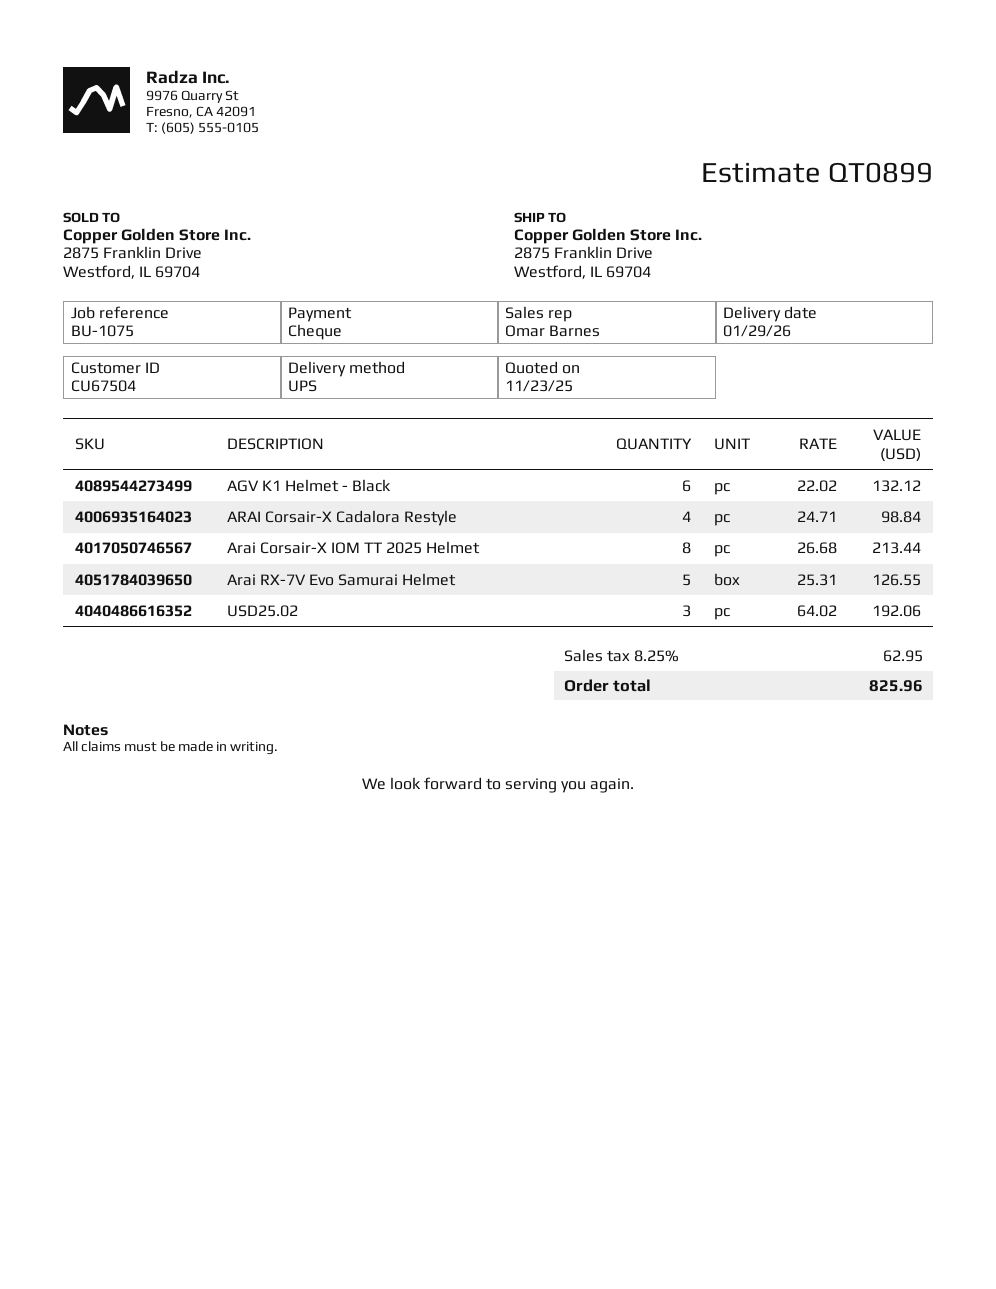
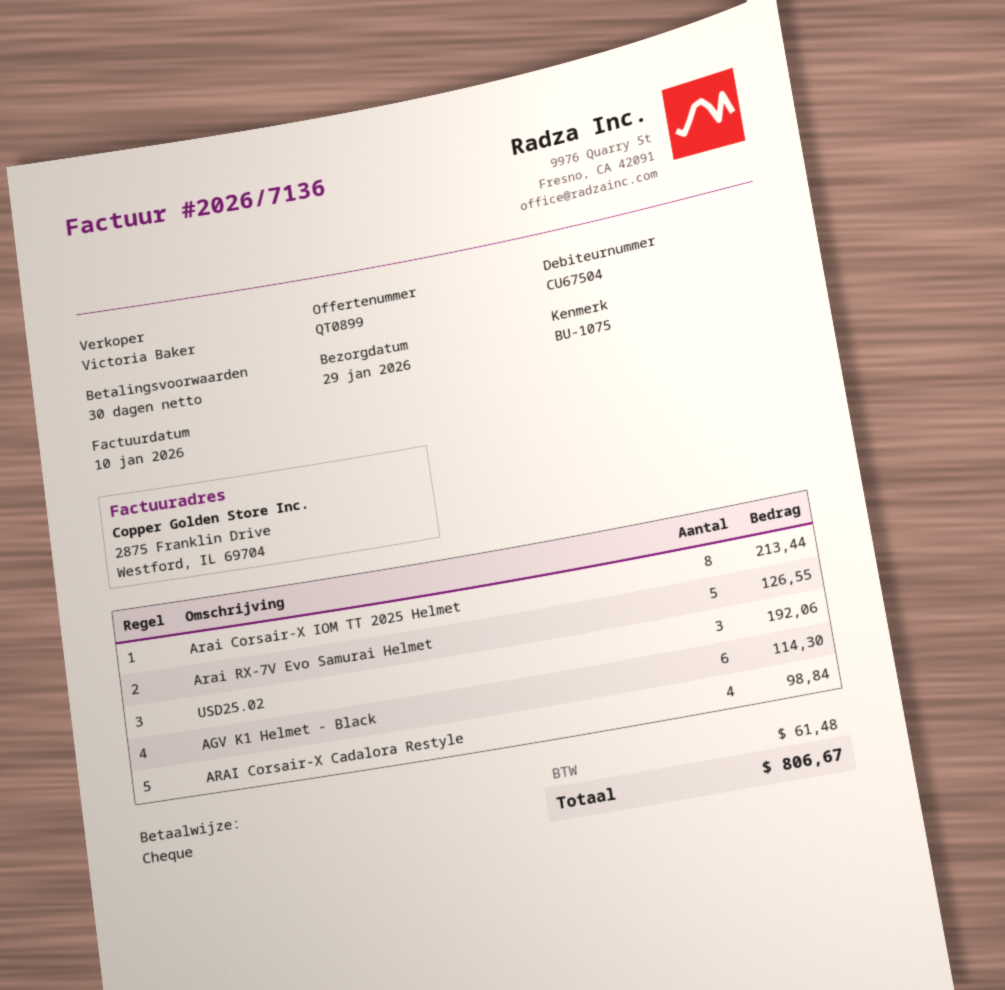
sales rep: Omar Barnes -> Victoria Baker
AGV K1 Helmet - Black: 6 for 132.12 -> 6 for 114.30
tax: 62.95 -> 61.48
total: 825.96 -> 806.67

